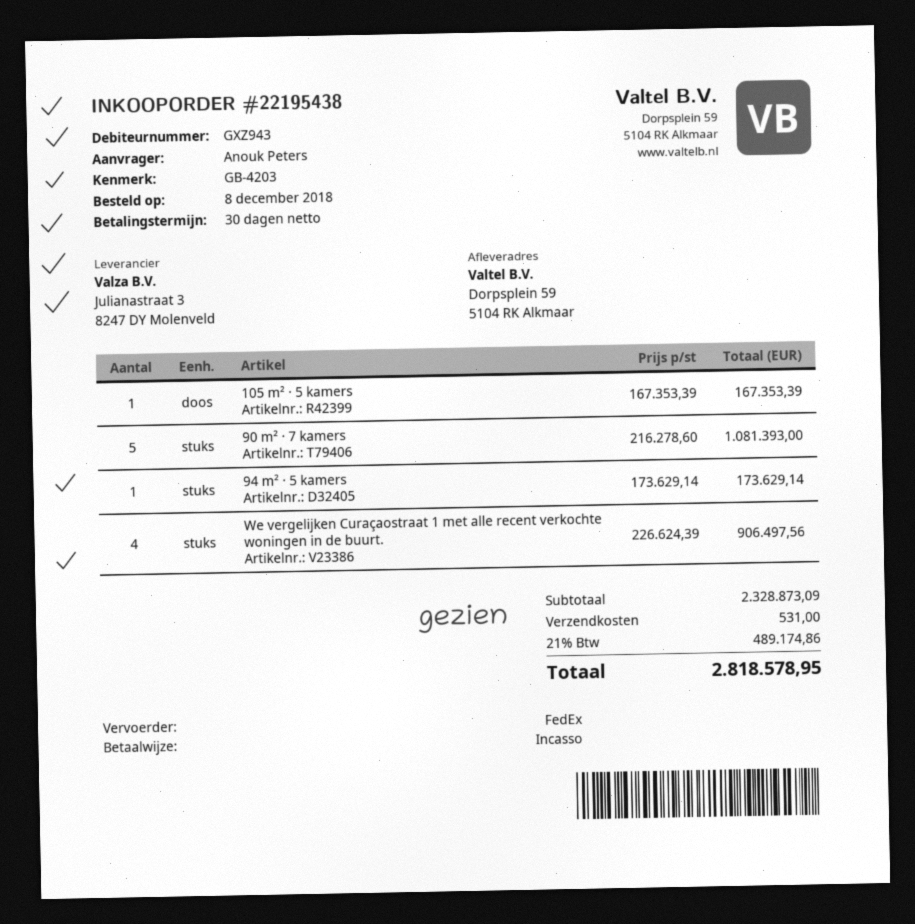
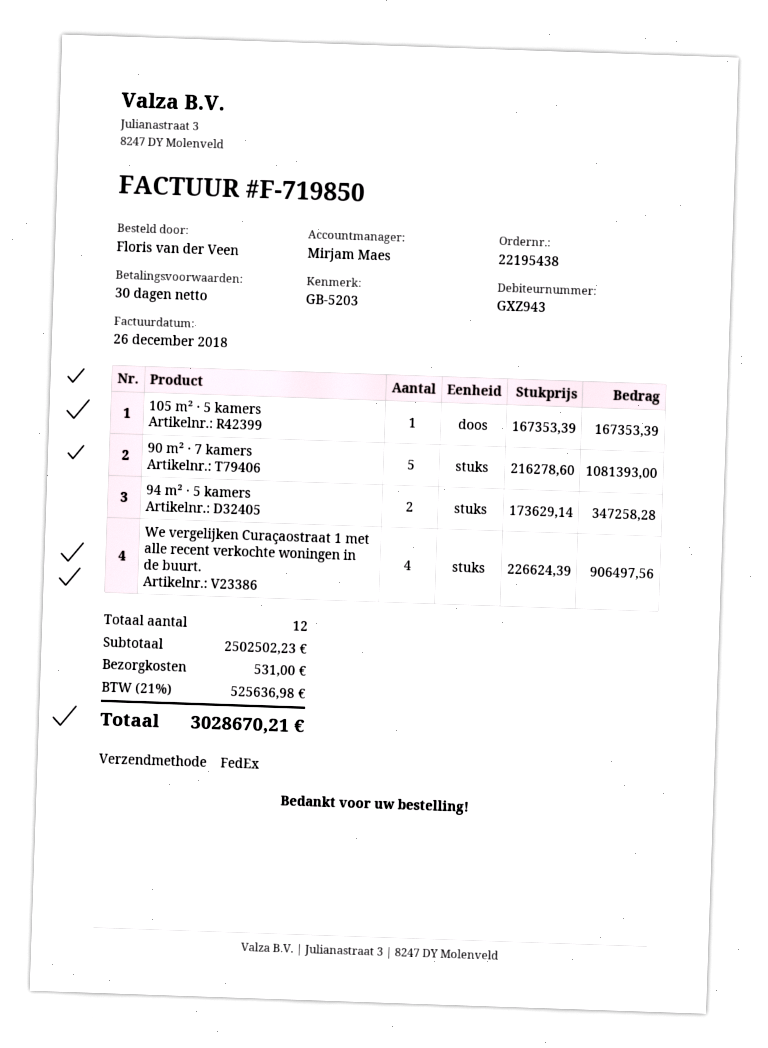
reference: GB-4203 -> GB-5203
ordered by: Anouk Peters -> Floris van der Veen
94 m² · 5 kamers: 1 x 173629.14 = 173629.14 -> 2 x 173629.14 = 347258.28
subtotal: 2328873.09 -> 2502502.23
tax: 21% = 489174.86 -> 21% = 525636.98
total: 2818578.95 -> 3028670.21

